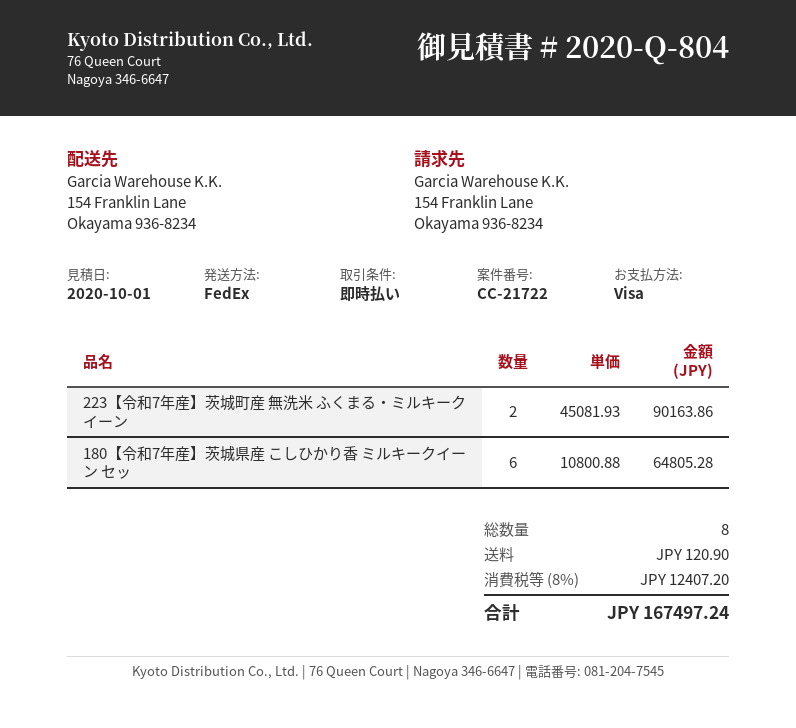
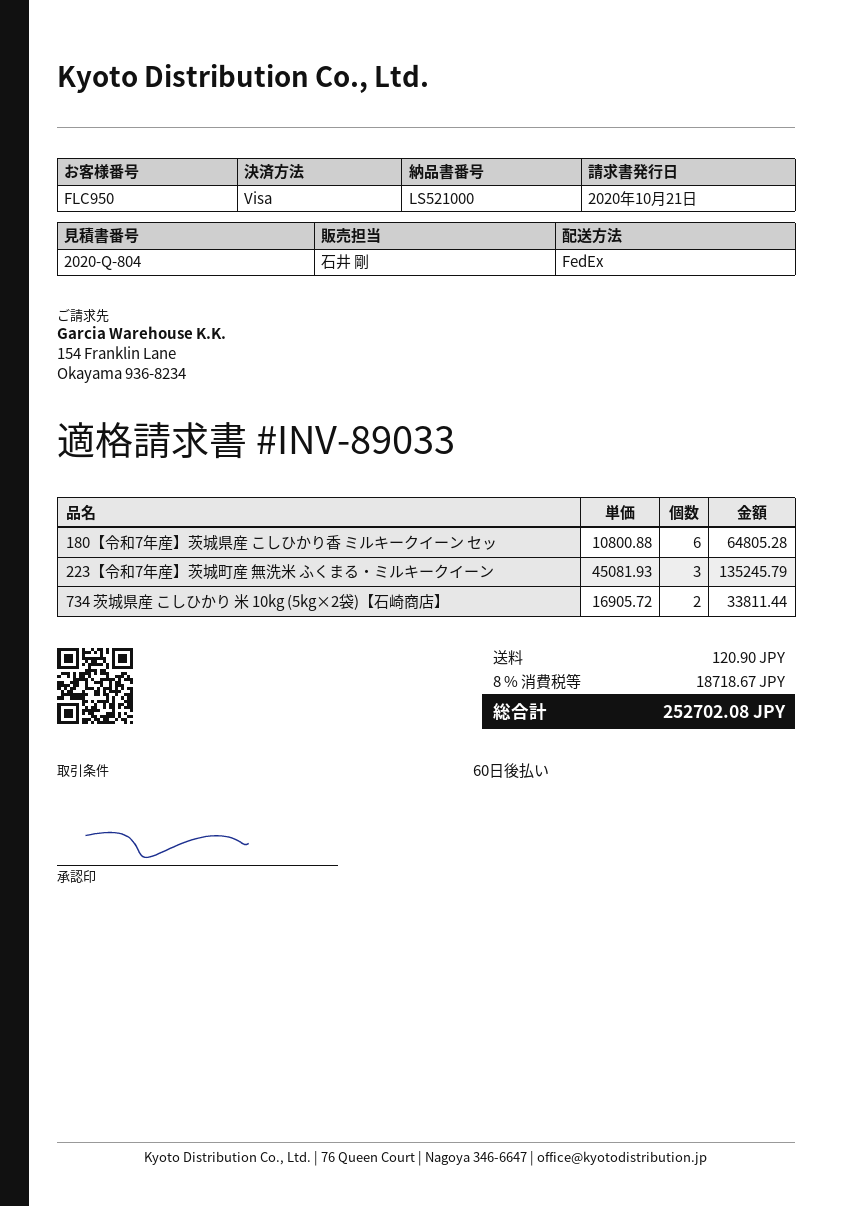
payment terms: on receipt -> 60 days
223【令和7年産】茨城町産 無洗米 ふくまる・ミルキークイーン: 2 x 45081.93 = 90163.86 -> 3 x 45081.93 = 135245.79
734 茨城県産 こしひかり 米 10kg (5kg×2袋)【石崎商店】: none -> 2 x 16905.72 = 33811.44
tax: 8% = 12407.20 -> 8% = 18718.67
total: 167497.24 -> 252702.08

